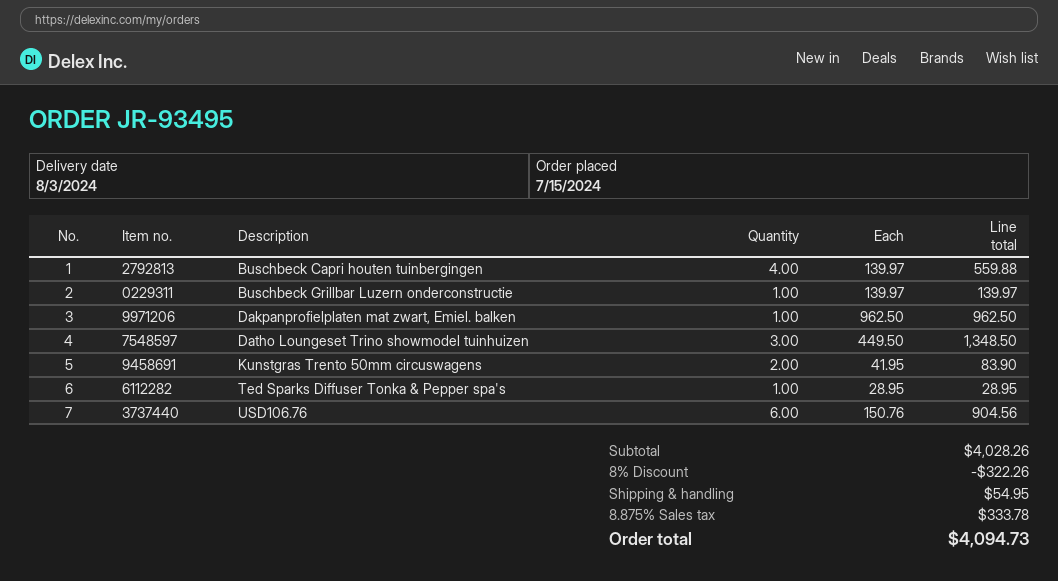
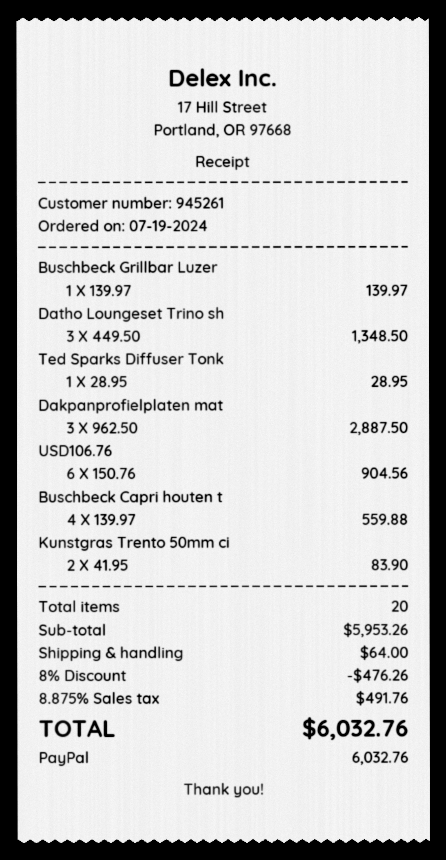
order date: 2024-07-15 -> 2024-07-19
Dakpanprofielplaten mat zwart, Emiel. balken: 1 x 962.50 = 962.50 -> 3 x 962.50 = 2887.50
subtotal: 4028.26 -> 5953.26
discount: 8% = 322.26 -> 8% = 476.26
shipping: 54.95 -> 64.00
tax: 8.875% = 333.78 -> 8.875% = 491.76
total: 4094.73 -> 6032.76

